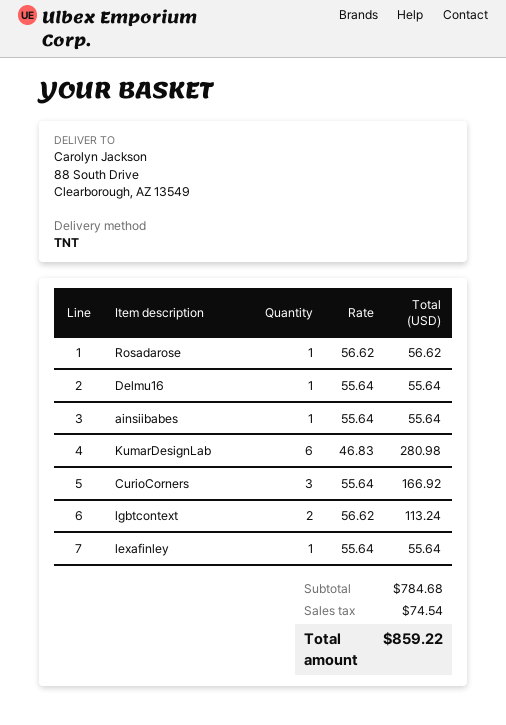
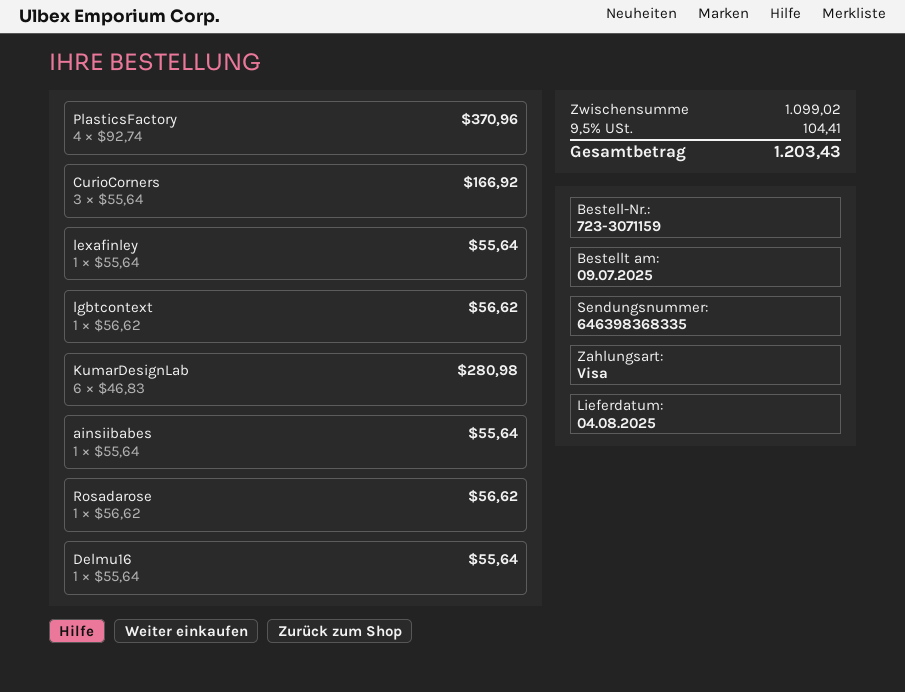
lgbtcontext: 2 x 56.62 = 113.24 -> 1 x 56.62 = 56.62
PlasticsFactory: none -> 4 x 92.74 = 370.96
subtotal: 784.68 -> 1099.02
tax: 74.54 -> 104.41
total: 859.22 -> 1203.43

